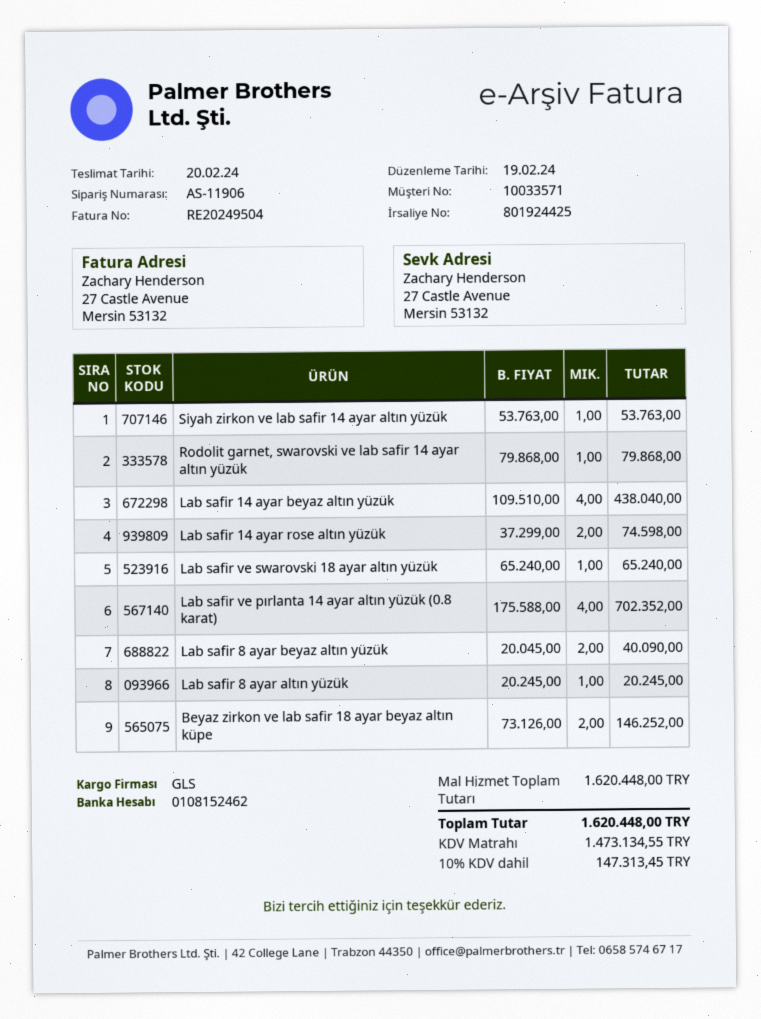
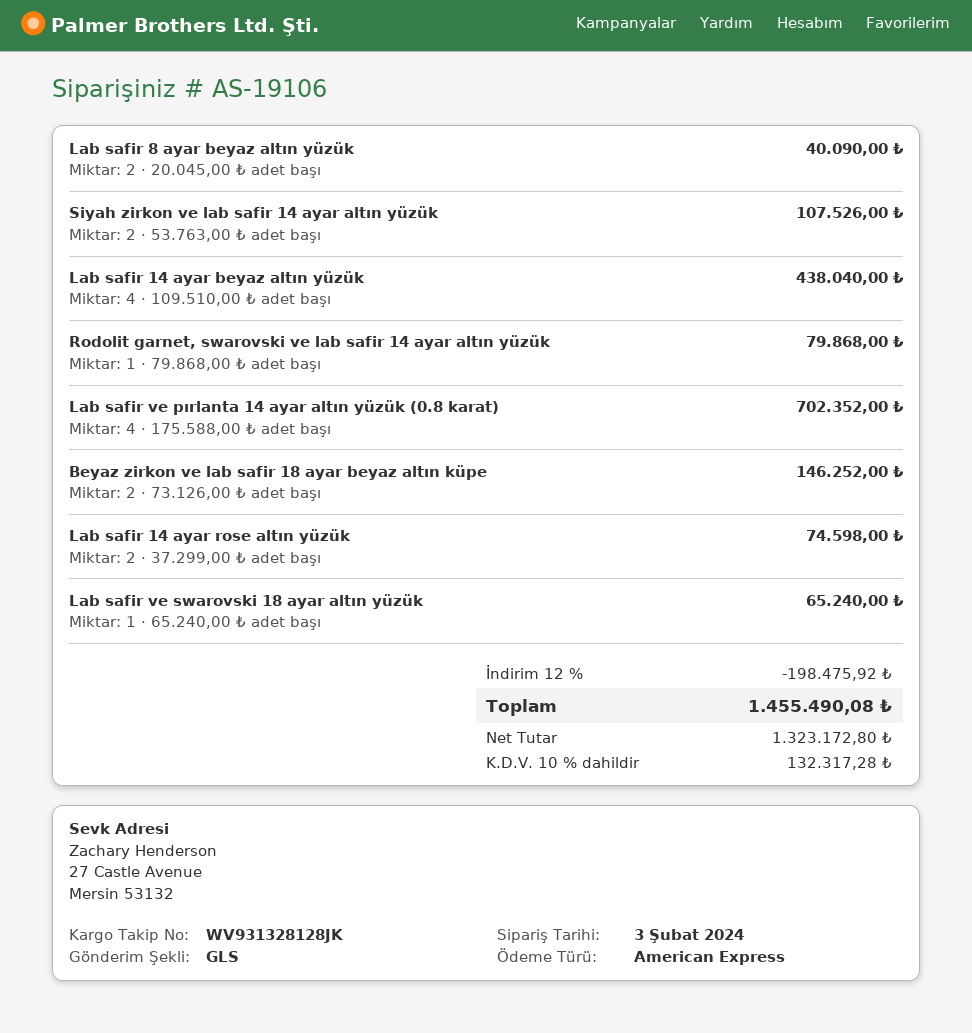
order number: AS-11906 -> AS-19106
Siyah zirkon ve lab safir 14 ayar altın yüzük: 1 x 53763.00 = 53763.00 -> 2 x 53763.00 = 107526.00
Lab safir 8 ayar altın yüzük: 1 x 20245.00 = 20245.00 -> none
discount: none -> 12% = 198475.92
net: 1473134.55 -> 1323172.80
tax: 10% = 147313.45 -> 10% = 132317.28
total: 1620448.00 -> 1455490.08

